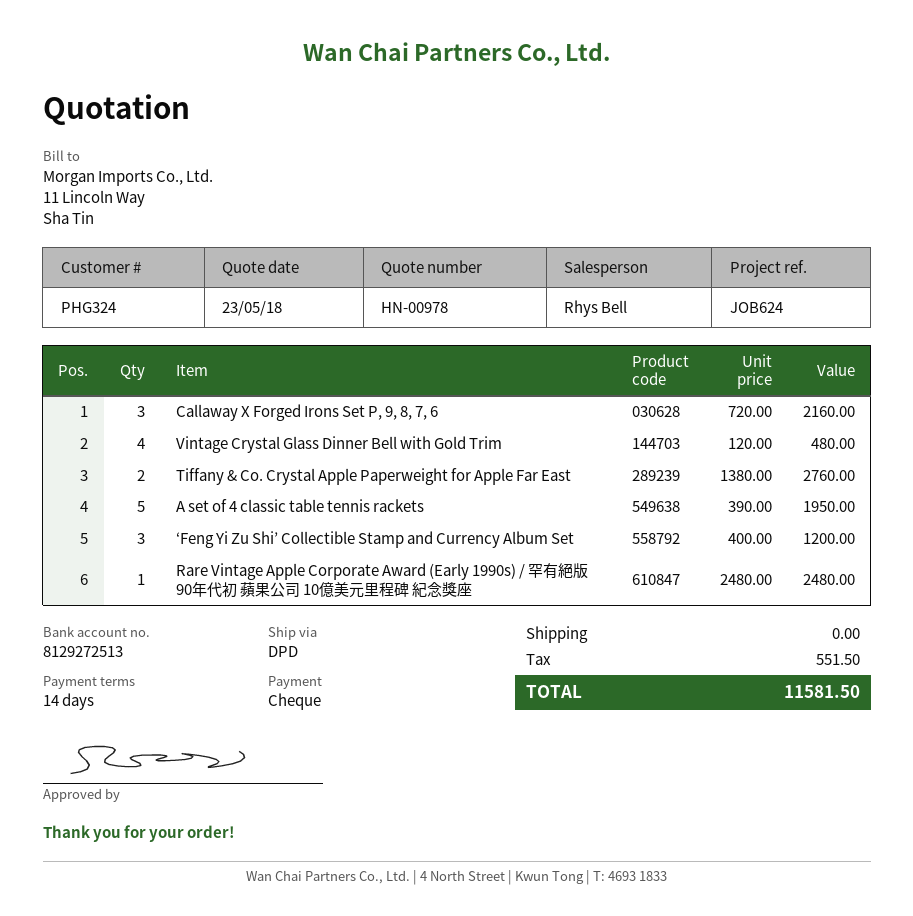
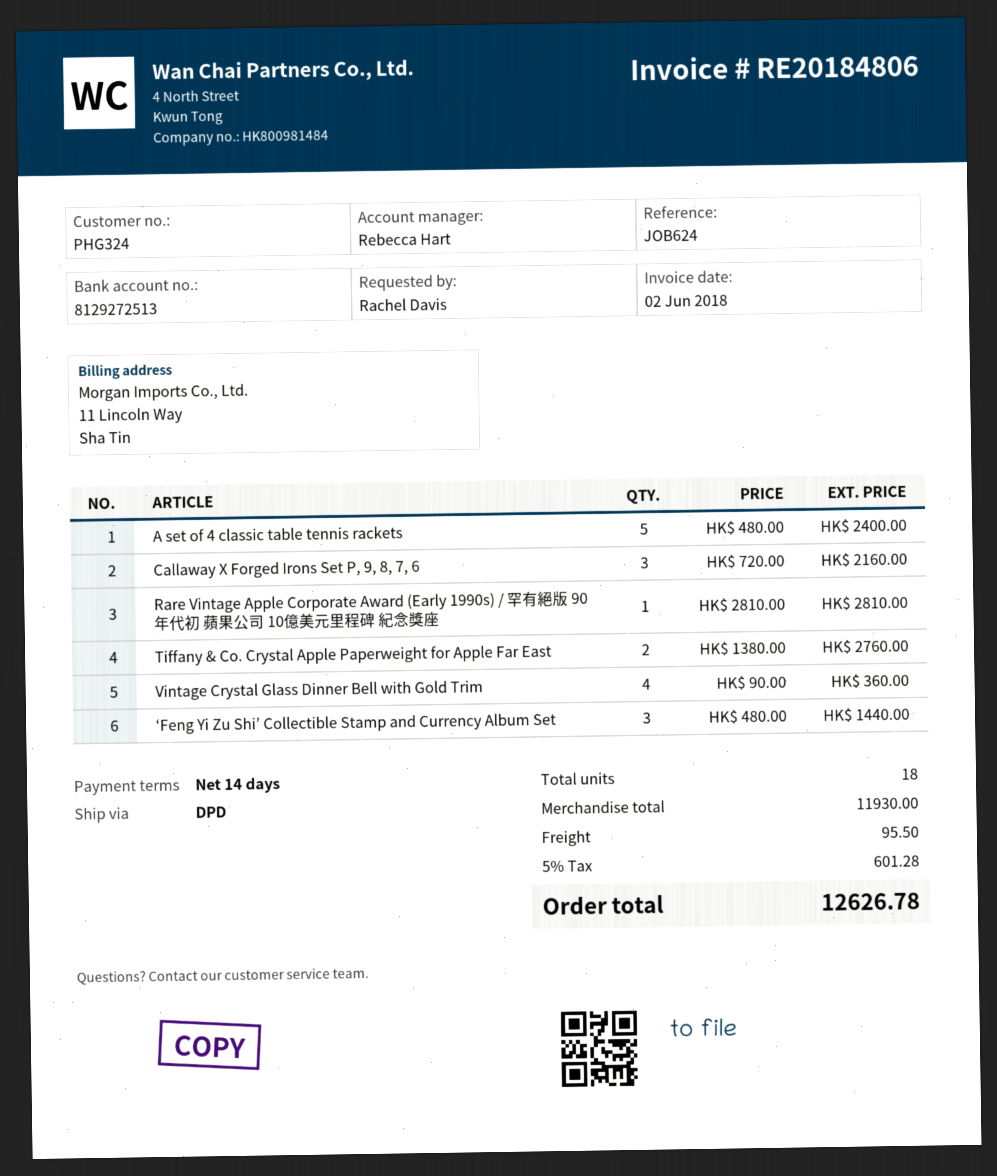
sales rep: Rhys Bell -> Rebecca Hart
Vintage Crystal Glass Dinner Bell with Gold Trim: 4 x 120.00 = 480.00 -> 4 x 90.00 = 360.00
A set of 4 classic table tennis rackets: 5 x 390.00 = 1950.00 -> 5 x 480.00 = 2400.00
‘Feng Yi Zu Shi’ Collectible Stamp and Currency Album Set: 3 x 400.00 = 1200.00 -> 3 x 480.00 = 1440.00
Rare Vintage Apple Corporate Award (Early 1990s) / 罕有絕版 90年代初 蘋果公司 10億美元里程碑 紀念獎座: 1 x 2480.00 = 2480.00 -> 1 x 2810.00 = 2810.00
shipping: 0.00 -> 95.50
tax: 551.50 -> 601.28
total: 11581.50 -> 12626.78

